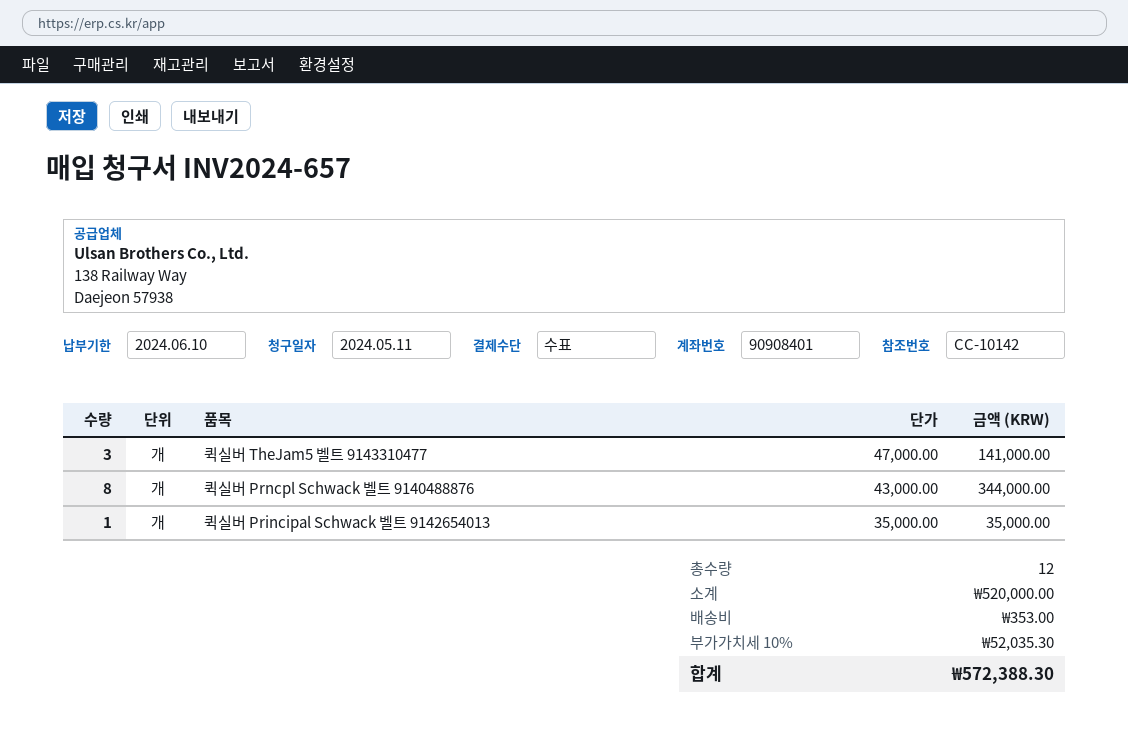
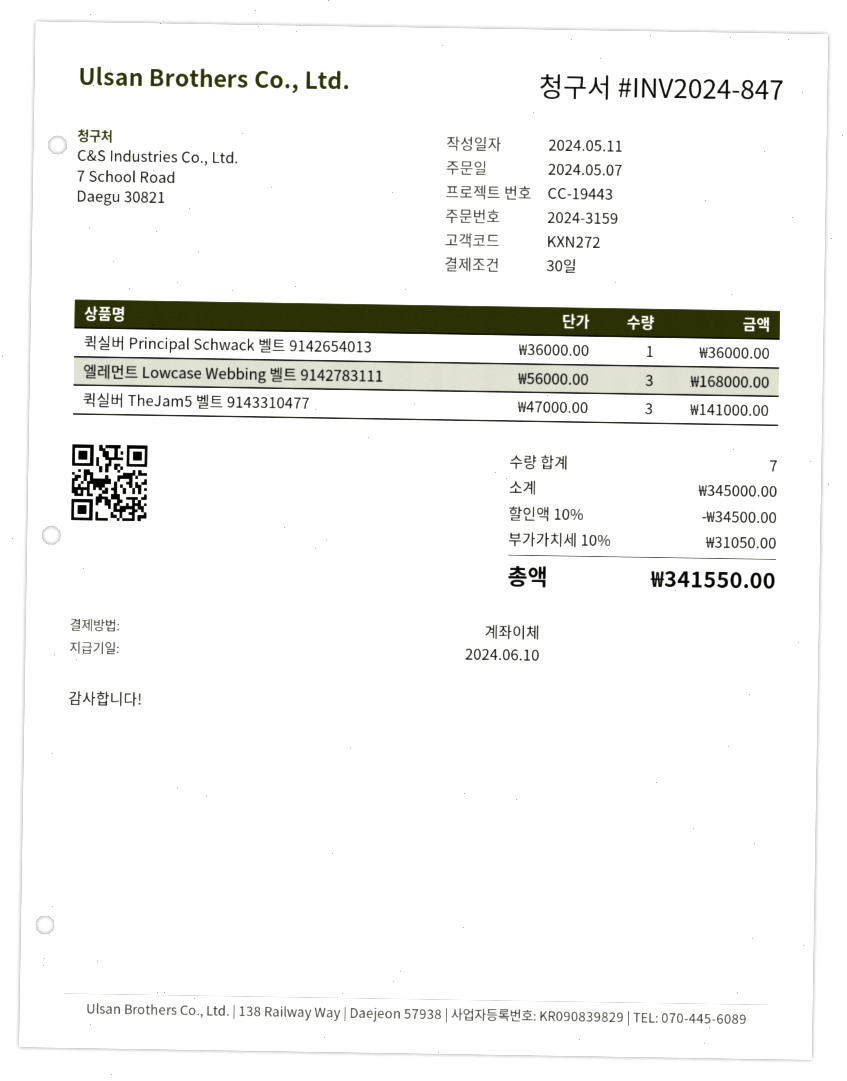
invoice number: INV2024-657 -> INV2024-847
reference: CC-10142 -> CC-19443
payment method: cheque -> bank transfer
퀵실버 Prncpl Schwack 벨트 9140488876: 8 x 43000.00 = 344000.00 -> none
퀵실버 Principal Schwack 벨트 9142654013: 1 x 35000.00 = 35000.00 -> 1 x 36000.00 = 36000.00
엘레먼트 Lowcase Webbing 벨트 9142783111: none -> 3 x 56000.00 = 168000.00
total quantity: 12 -> 7
subtotal: 520000.00 -> 345000.00
discount: none -> 10% = 34500.00
shipping: 353.00 -> none
tax: 10% = 52035.30 -> 10% = 31050.00
total: 572388.30 -> 341550.00

